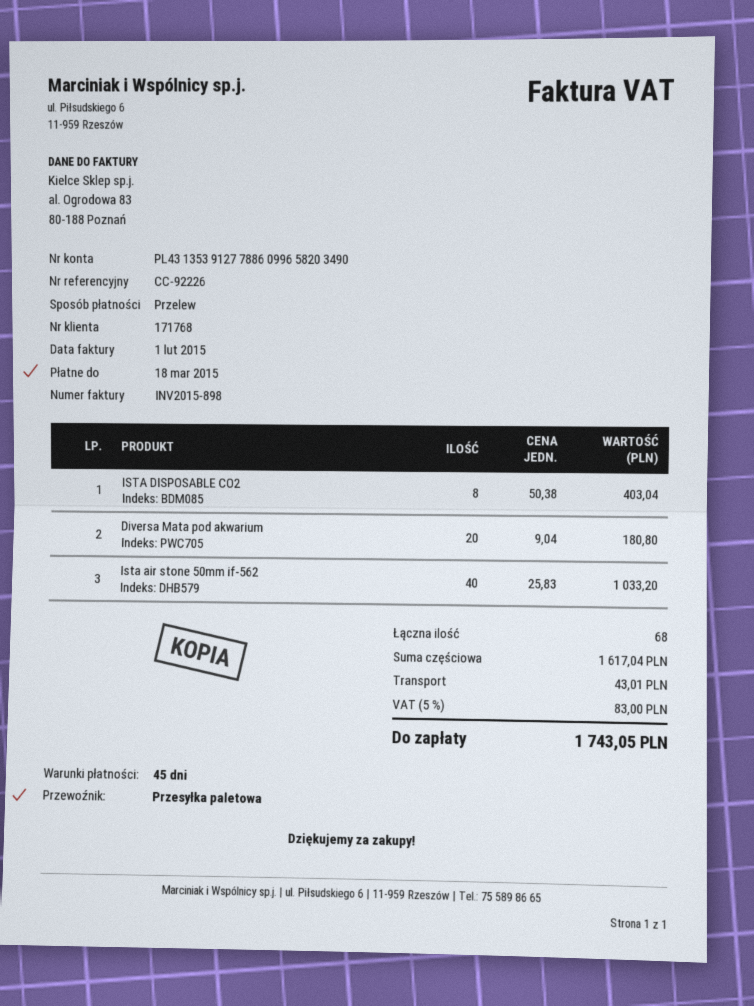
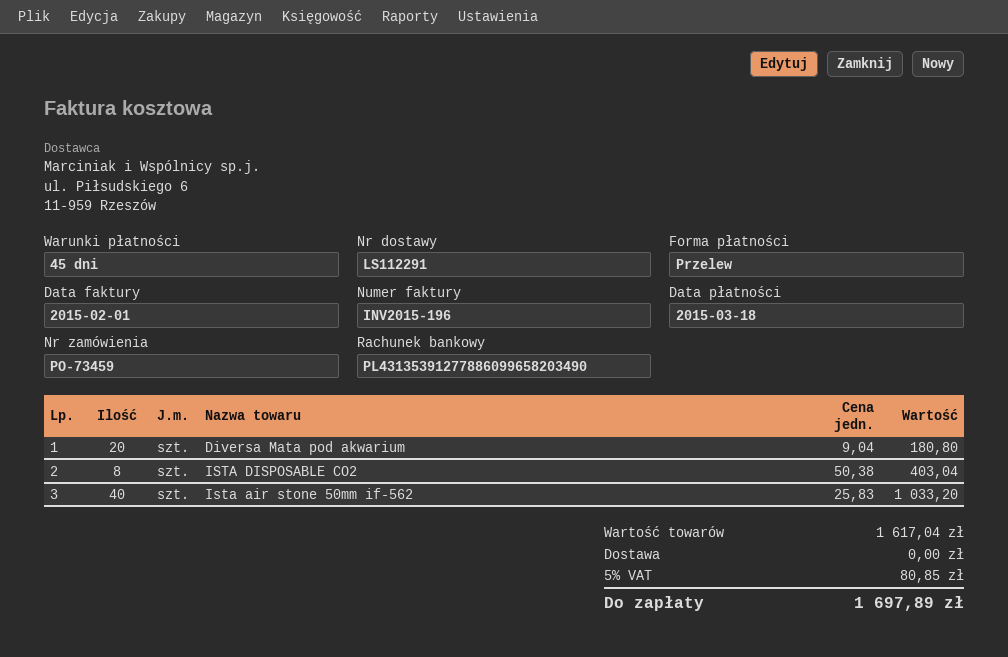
invoice number: INV2015-898 -> INV2015-196
shipping: 43.01 -> 0.00
tax: 5% = 83.00 -> 5% = 80.85
total: 1743.05 -> 1697.89

